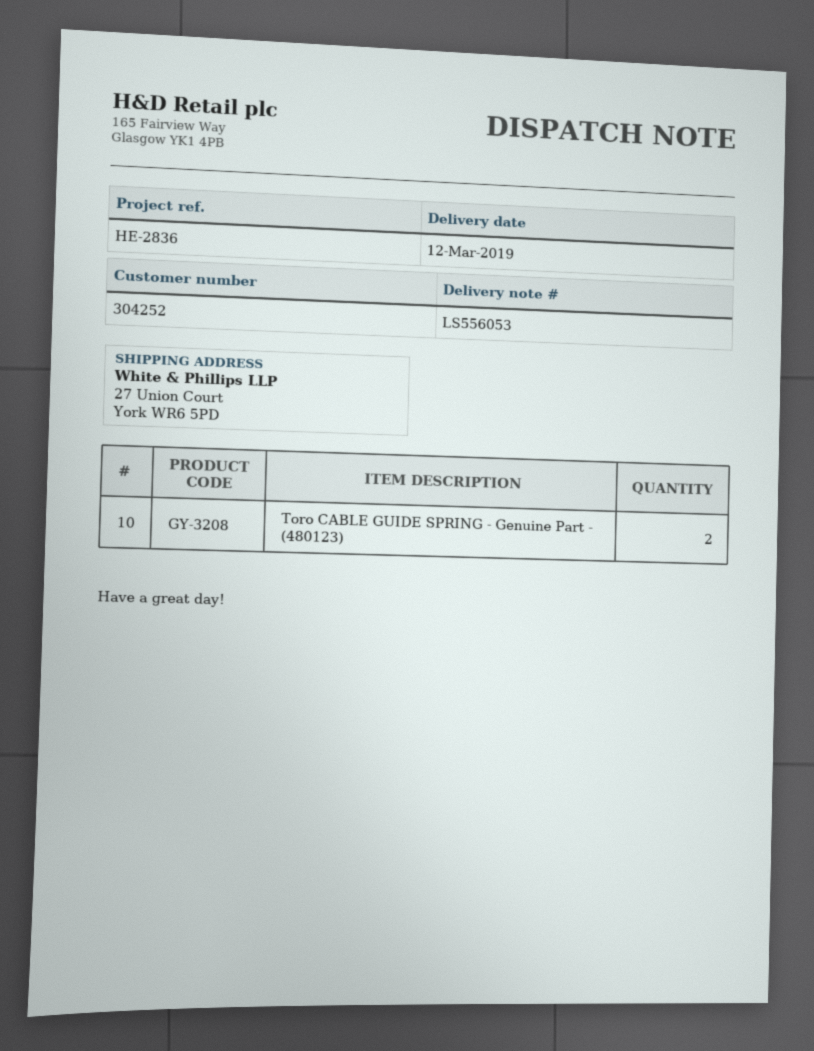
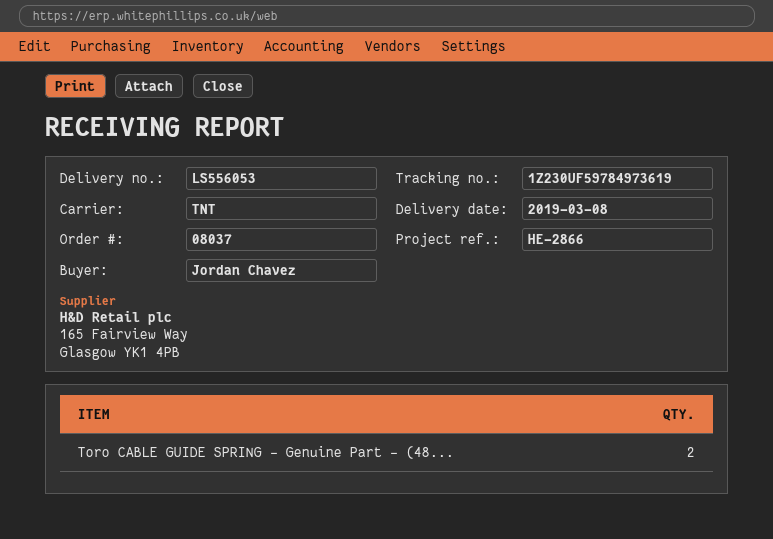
delivery date: 2019-03-12 -> 2019-03-08
reference: HE-2836 -> HE-2866

